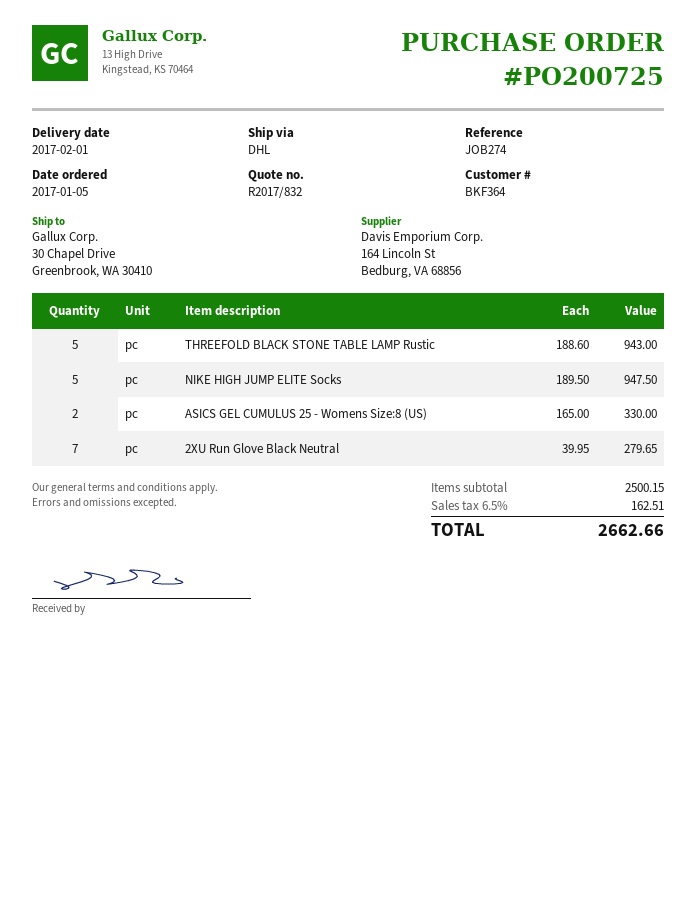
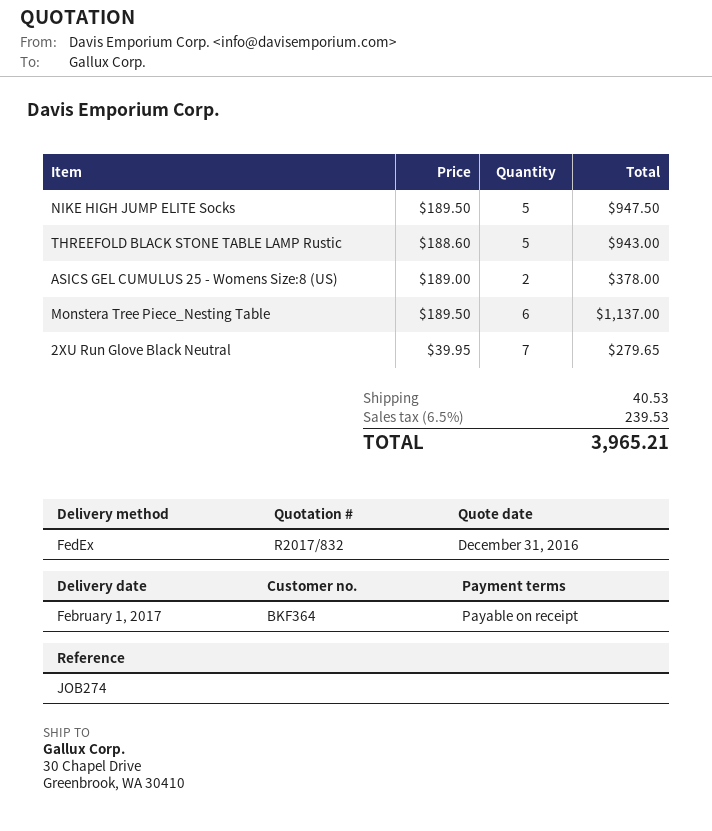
shipping method: DHL -> FedEx
ASICS GEL CUMULUS 25 - Womens Size:8 (US): 2 x 165.00 = 330.00 -> 2 x 189.00 = 378.00
Monstera Tree Piece_Nesting Table: none -> 6 x 189.50 = 1137.00
shipping: none -> 40.53
tax: 6.5% = 162.51 -> 6.5% = 239.53
total: 2662.66 -> 3965.21

